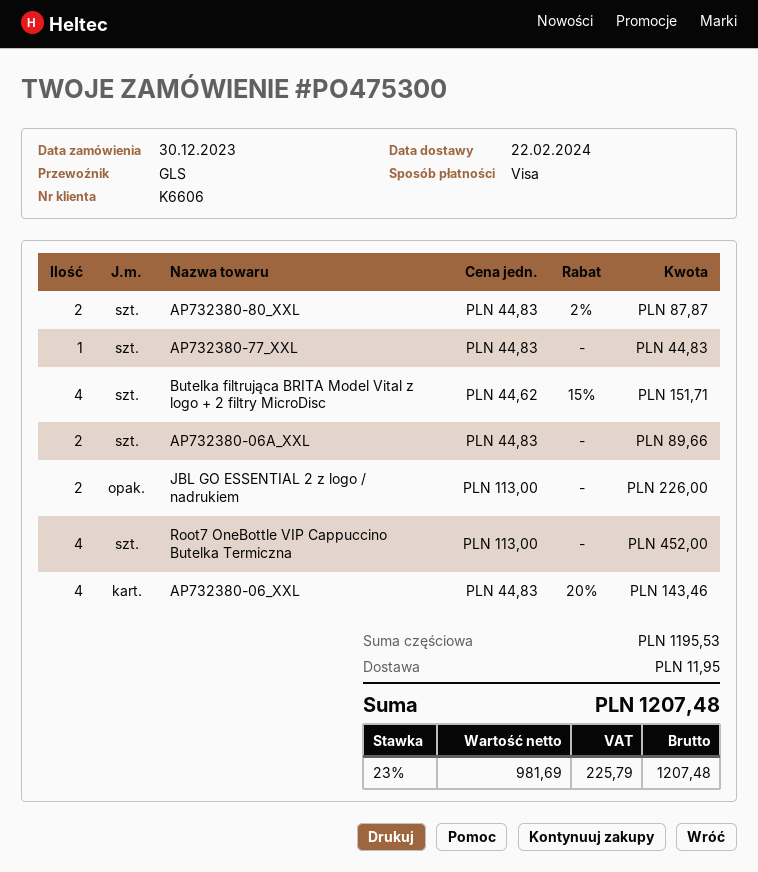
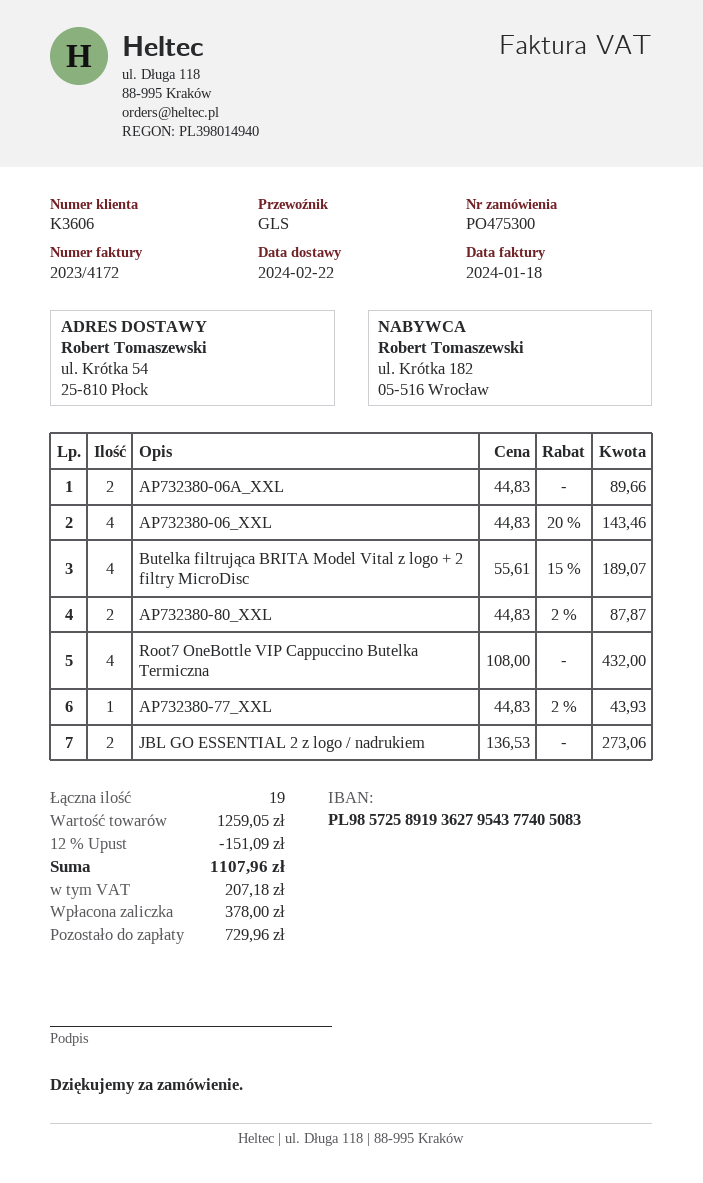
customer number: K6606 -> K3606
AP732380-77_XXL: 1 x 44.83 = 44.83 -> 1 x 44.83 - 2% = 43.93
Butelka filtrująca BRITA Model Vital z logo + 2 filtry MicroDisc: 4 x 44.62 - 15% = 151.71 -> 4 x 55.61 - 15% = 189.07
JBL GO ESSENTIAL 2 z logo / nadrukiem: 2 x 113.00 = 226.00 -> 2 x 136.53 = 273.06
Root7 OneBottle VIP Cappuccino Butelka Termiczna: 4 x 113.00 = 452.00 -> 4 x 108.00 = 432.00
subtotal: 1195.53 -> 1259.05
discount: none -> 12% = 151.09
shipping: 11.95 -> none
tax: 225.79 -> 207.18
total: 1207.48 -> 1107.96

